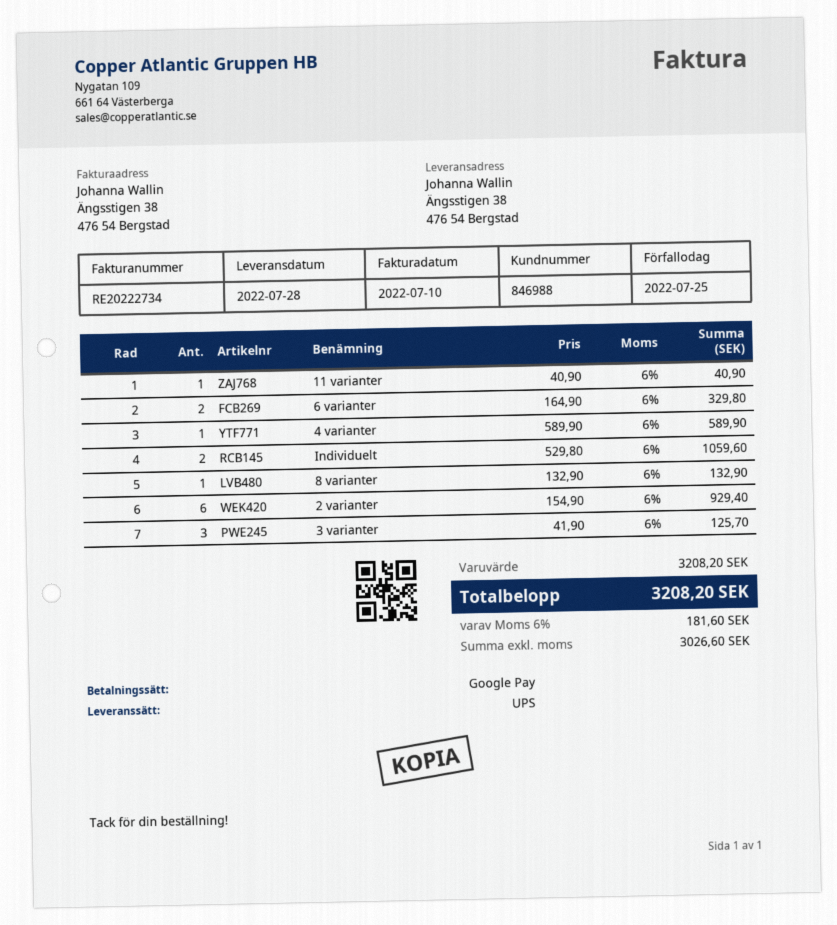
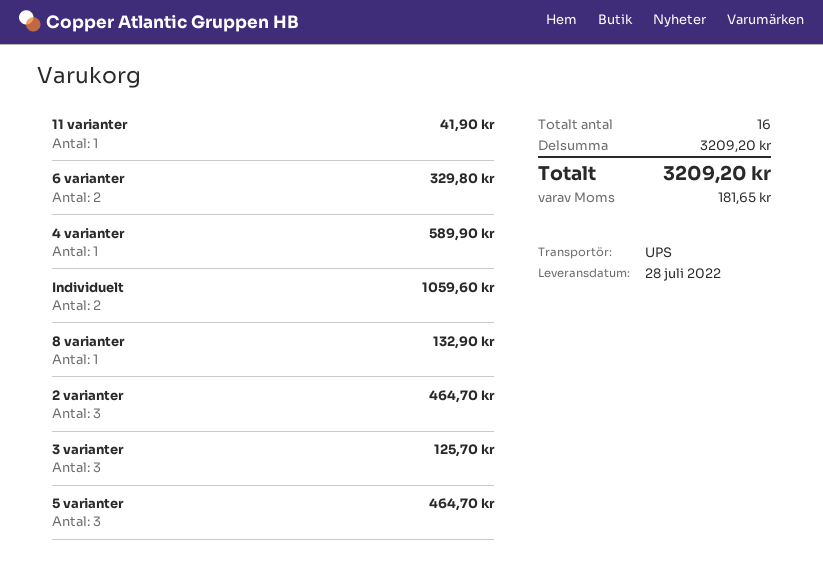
11 varianter: 1 for 40.90 -> 1 for 41.90
2 varianter: 6 for 929.40 -> 3 for 464.70
5 varianter: none -> 3 for 464.70
subtotal: 3208.20 -> 3209.20
tax: 181.60 -> 181.65
total: 3208.20 -> 3209.20

